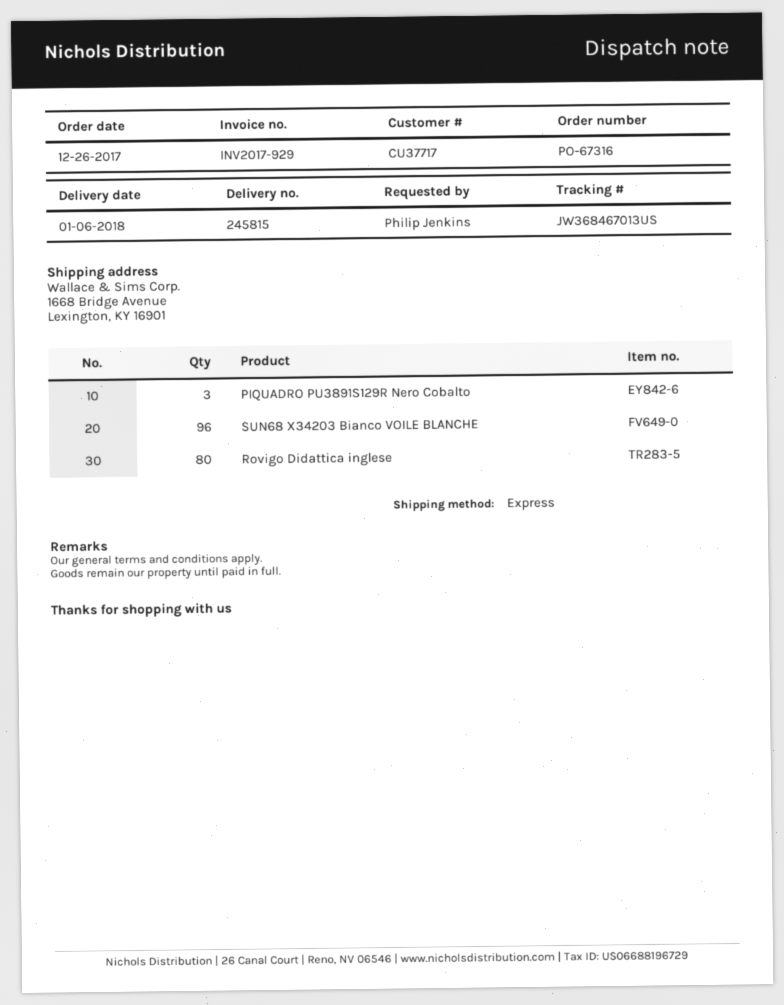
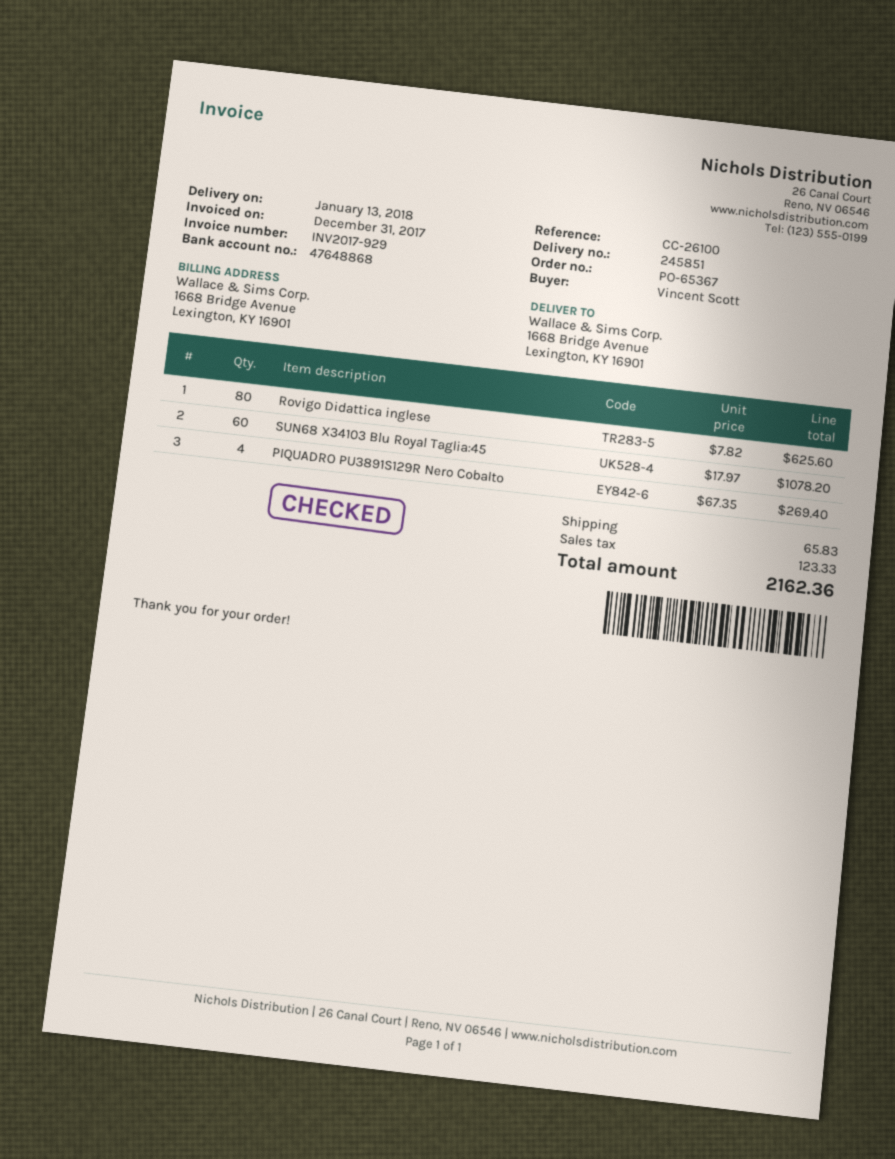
order number: PO-67316 -> PO-65367
delivery note number: 245815 -> 245851
delivery date: 2018-01-06 -> 2018-01-13
ordered by: Philip Jenkins -> Vincent Scott
PIQUADRO PU3891S129R Nero Cobalto: 3 -> 4
SUN68 X34203 Bianco VOILE BLANCHE: 96 -> none
SUN68 X34103 Blu Royal Taglia:45: none -> 60

